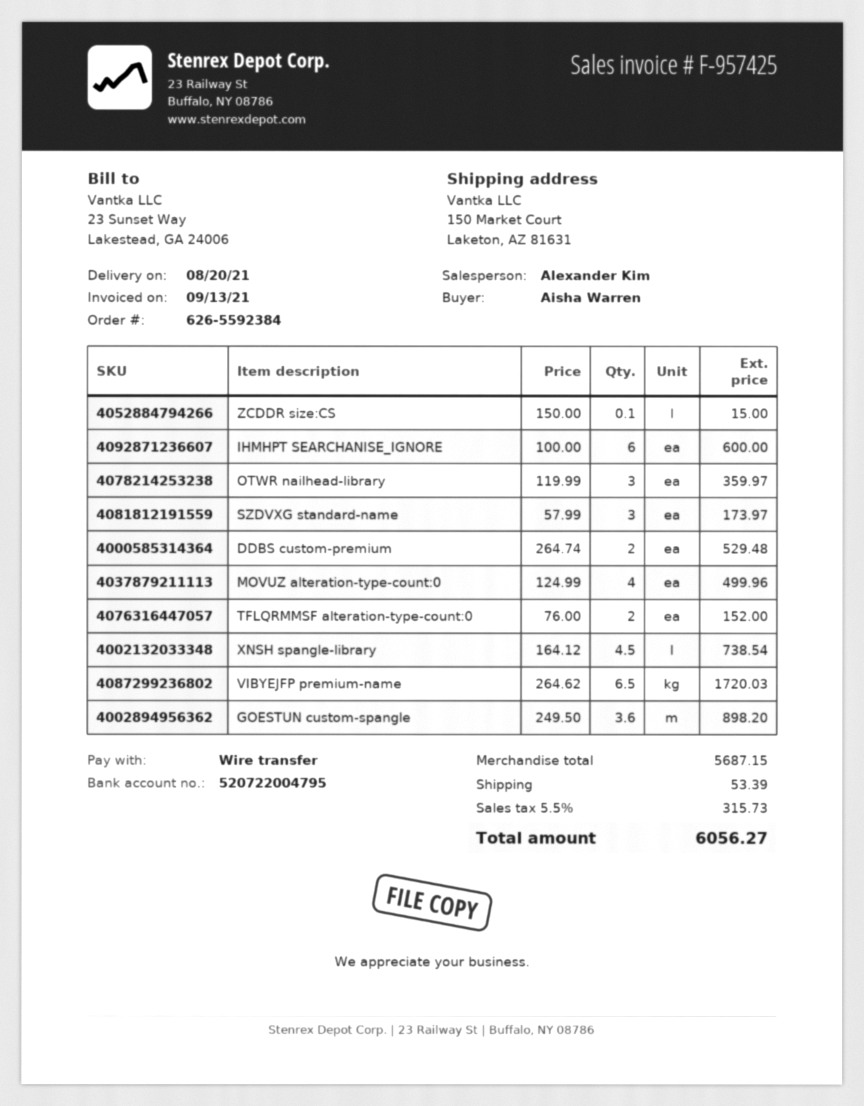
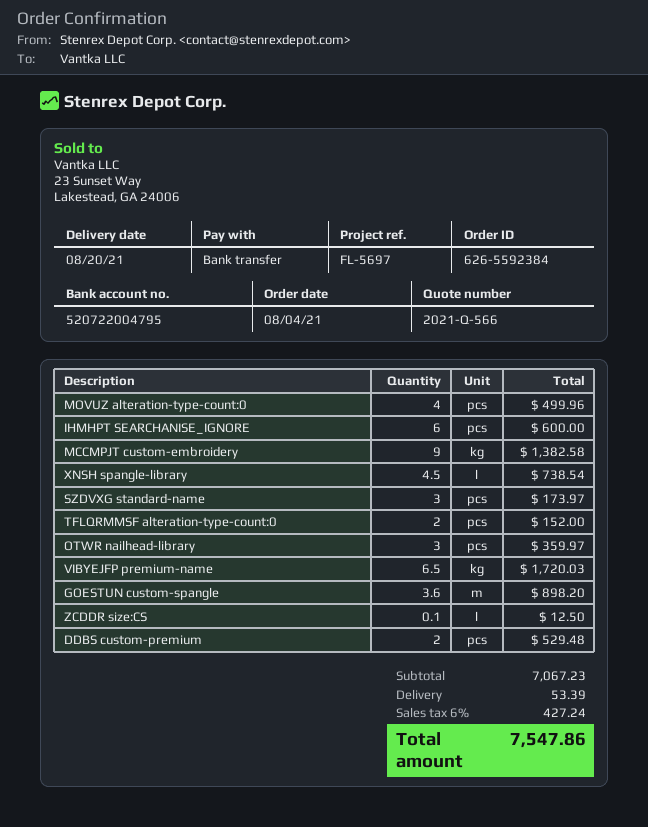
ZCDDR size:CS: 0.1 for 15.00 -> 0.1 for 12.50
MCCMPJT custom-embroidery: none -> 9 for 1382.58
subtotal: 5687.15 -> 7067.23
tax: 5.5% = 315.73 -> 6% = 427.24
total: 6056.27 -> 7547.86

